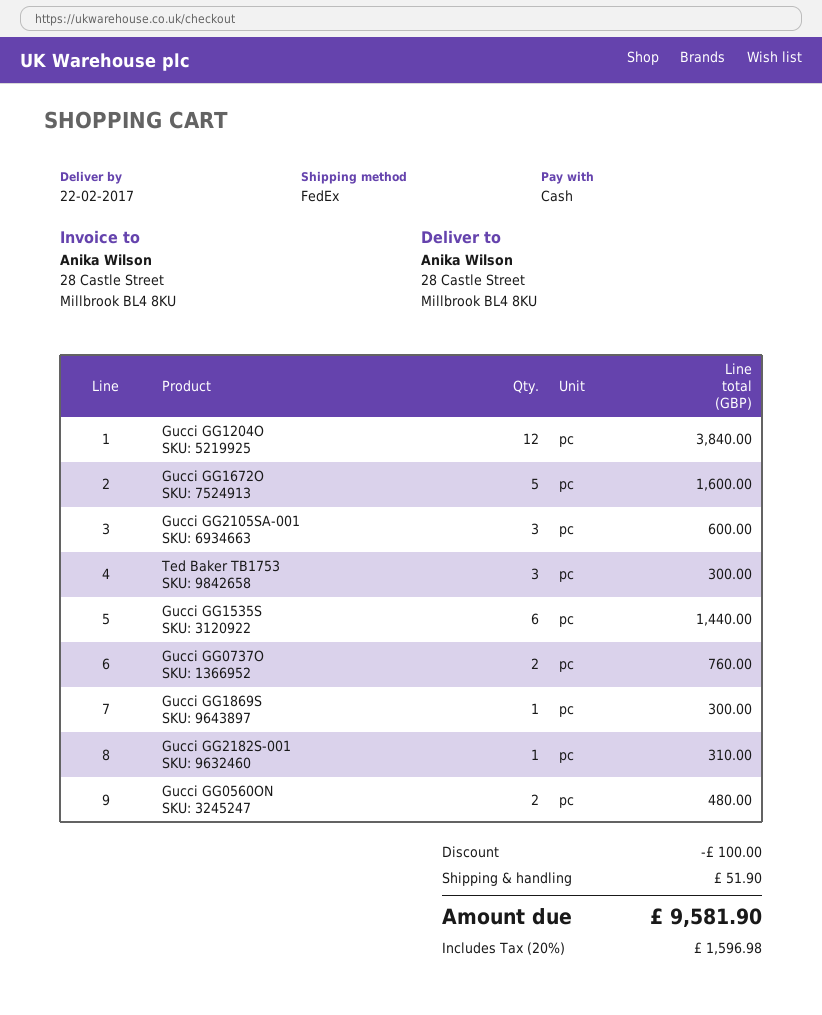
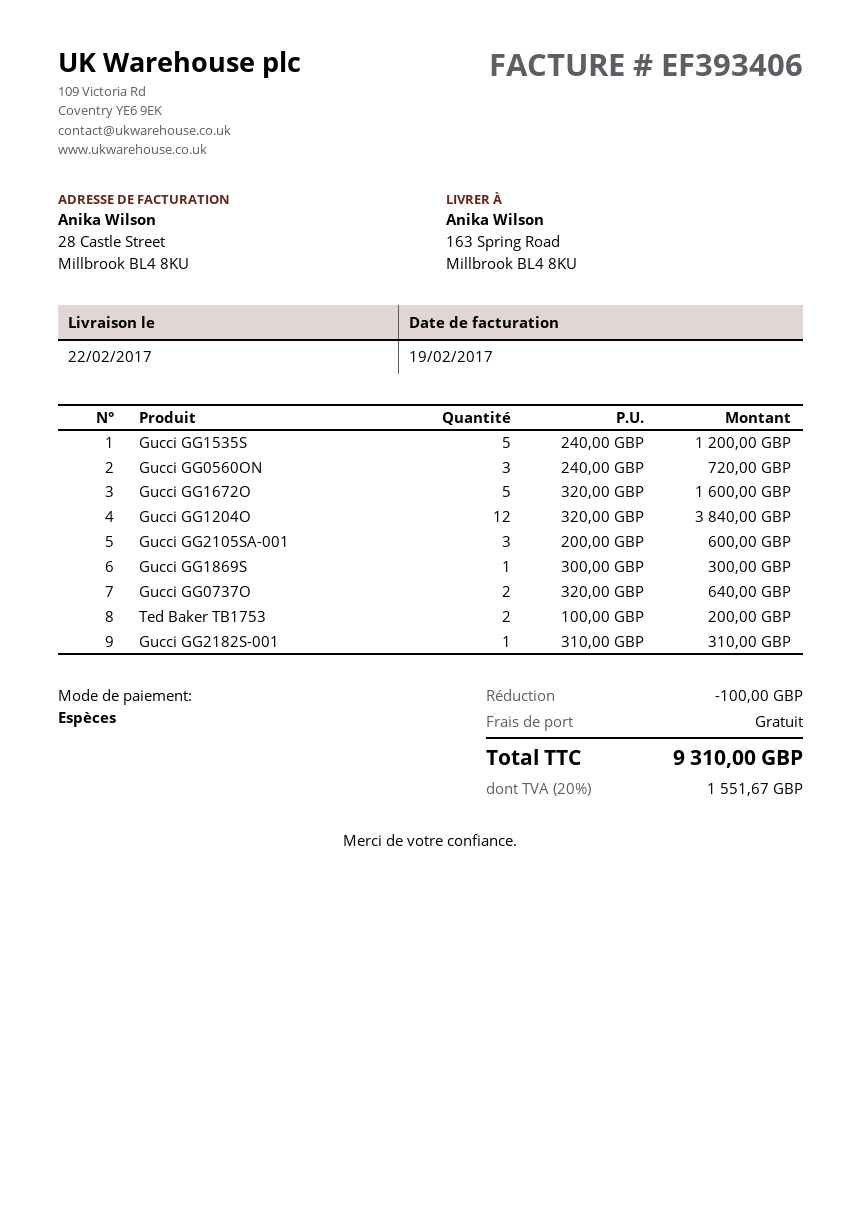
ship to: 28 Castle Street, Millbrook BL4 8KU -> 163 Spring Road, Millbrook BL4 8KU
Ted Baker TB1753: 3 for 300.00 -> 2 for 200.00
Gucci GG1535S: 6 for 1440.00 -> 5 for 1200.00
Gucci GG0737O: 2 for 760.00 -> 2 for 640.00
Gucci GG0560ON: 2 for 480.00 -> 3 for 720.00
shipping: 51.90 -> 0.00
tax: 20% = 1596.98 -> 20% = 1551.67
total: 9581.90 -> 9310.00

